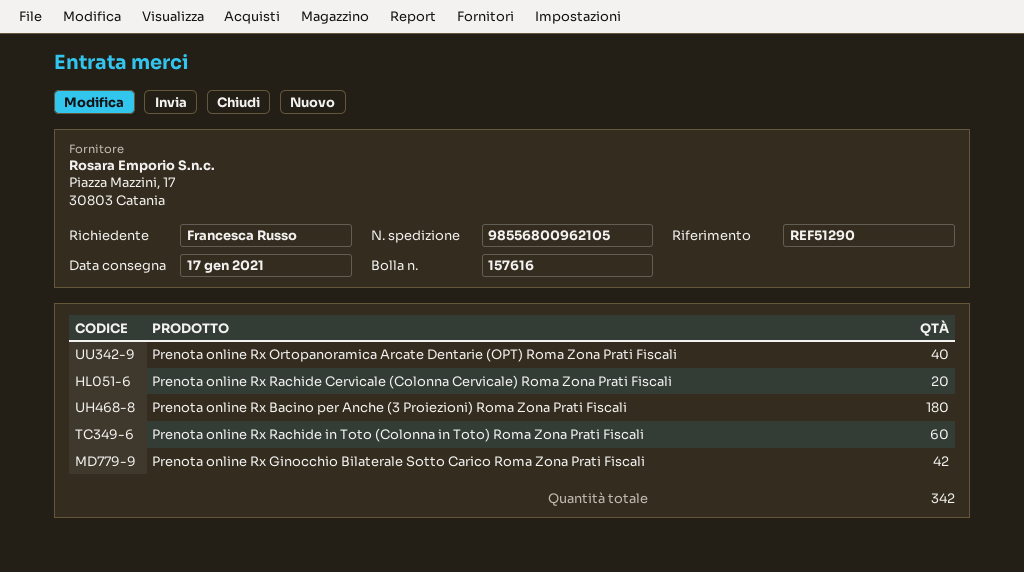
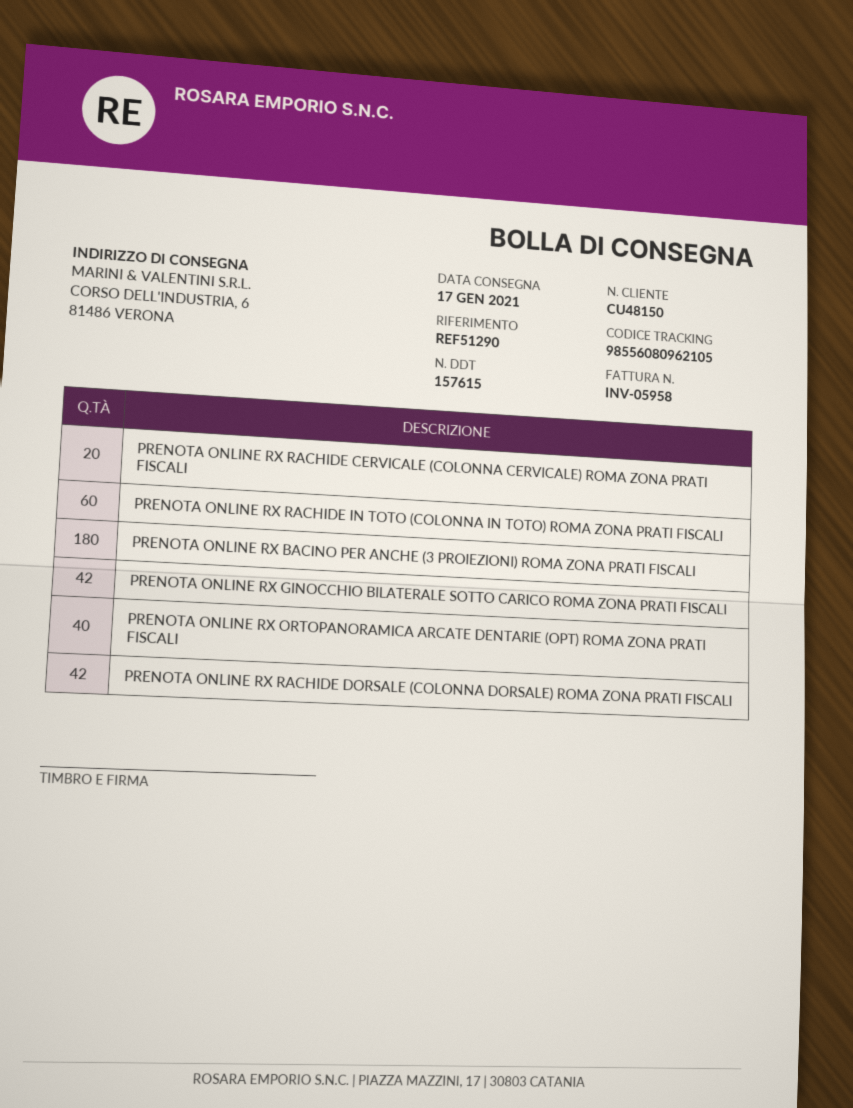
delivery note number: 157616 -> 157615
tracking number: 98556800962105 -> 98556080962105
PRENOTA ONLINE RX RACHIDE DORSALE (COLONNA DORSALE) ROMA ZONA PRATI FISCALI: none -> 42

